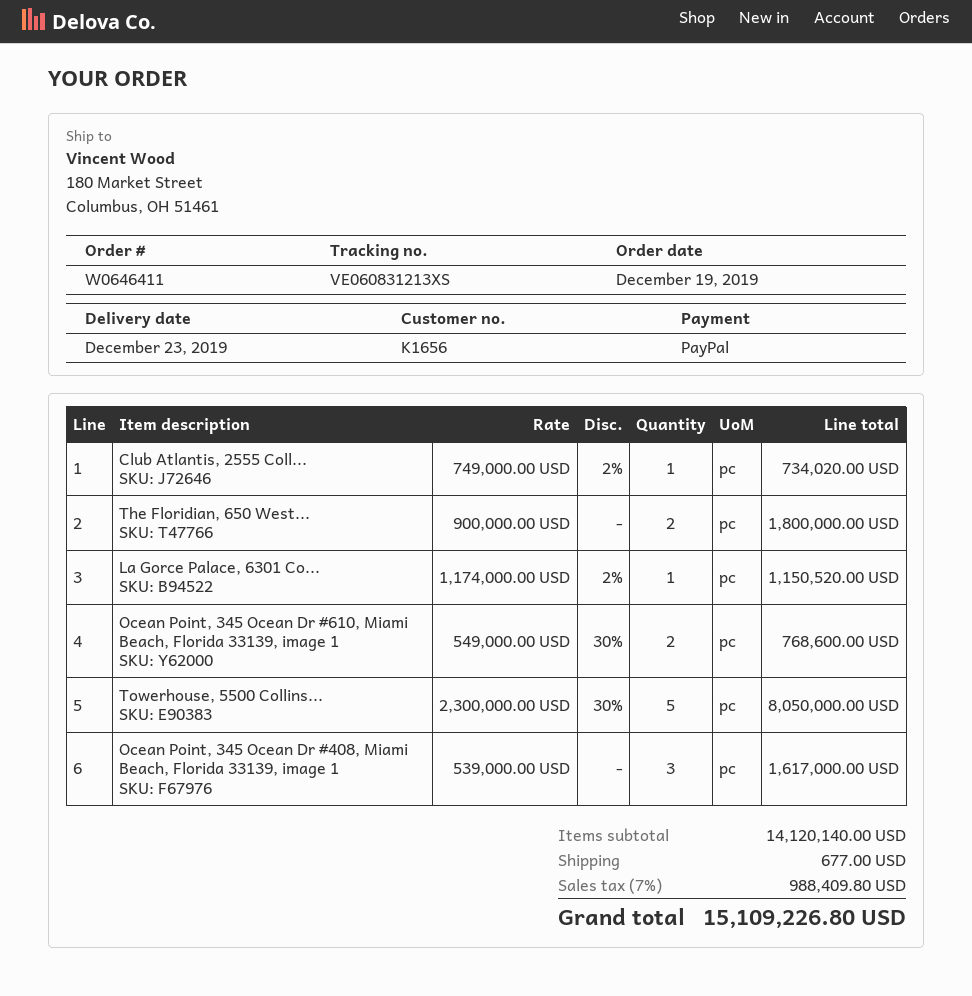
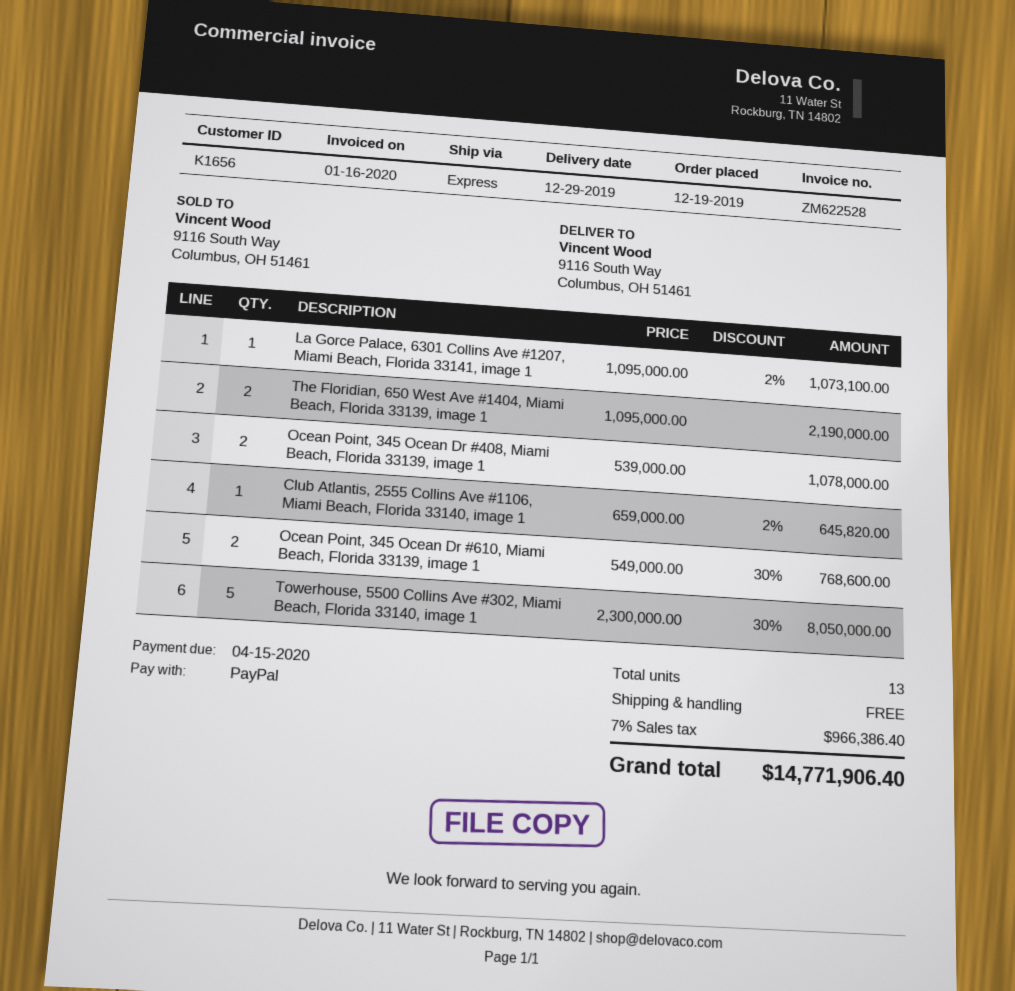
delivery date: 2019-12-23 -> 2019-12-29
ship to: 180 Market Street, Columbus, OH 51461 -> 9116 South Way, Columbus, OH 51461
Club Atlantis, 2555 Coll...: 1 x 749000.00 - 2% = 734020.00 -> 1 x 659000.00 - 2% = 645820.00
The Floridian, 650 West...: 2 x 900000.00 = 1800000.00 -> 2 x 1095000.00 = 2190000.00
La Gorce Palace, 6301 Co...: 1 x 1174000.00 - 2% = 1150520.00 -> 1 x 1095000.00 - 2% = 1073100.00
Ocean Point, 345 Ocean Dr #408, Miami Beach, Florida 33139, image 1: 3 x 539000.00 = 1617000.00 -> 2 x 539000.00 = 1078000.00
shipping: 677.00 -> 0.00
tax: 7% = 988409.80 -> 7% = 966386.40
total: 15109226.80 -> 14771906.40

